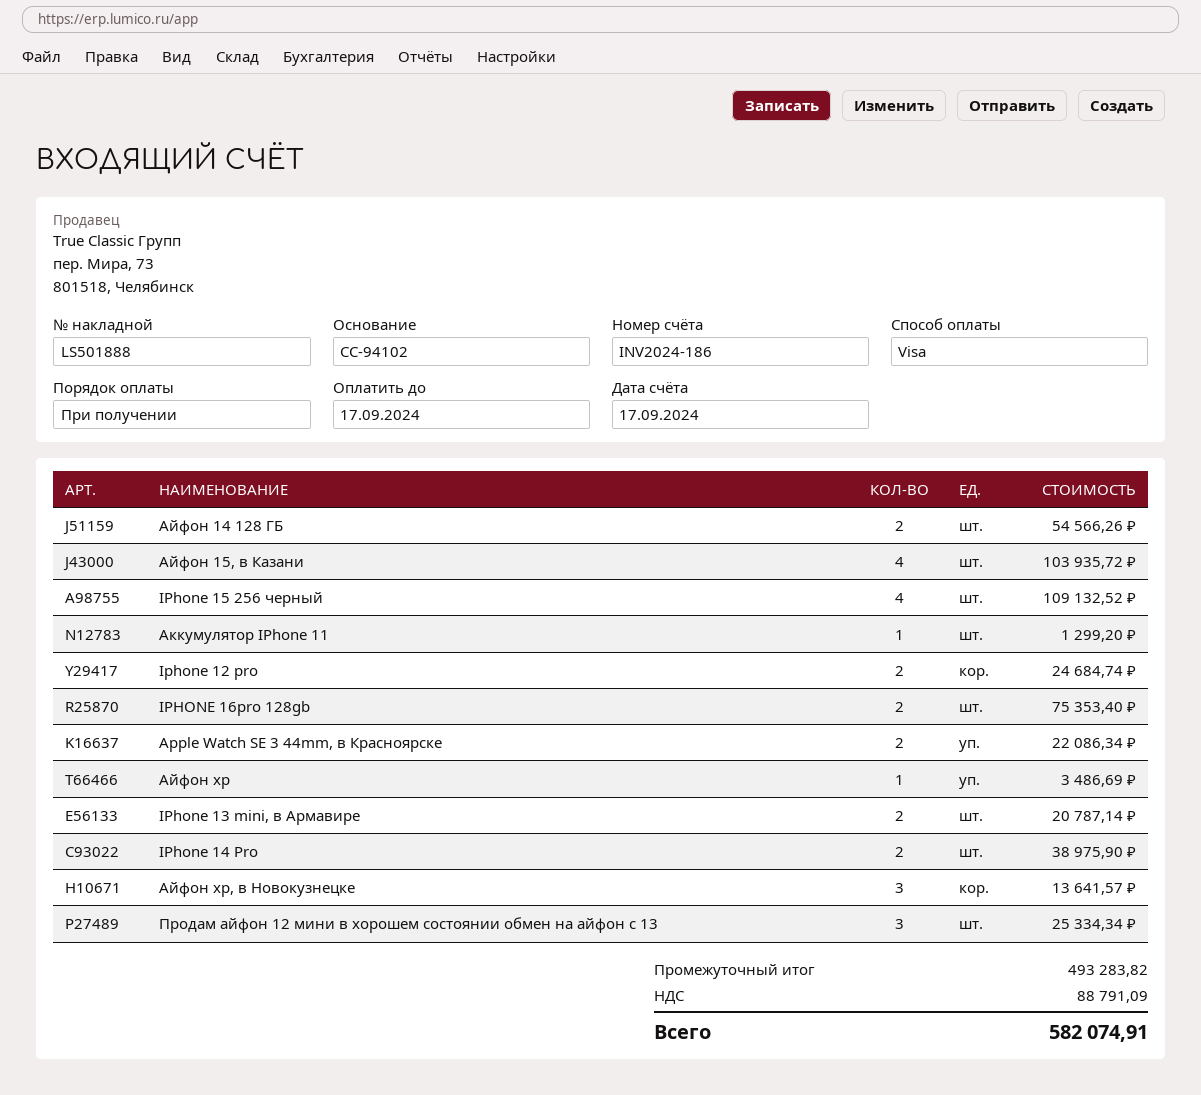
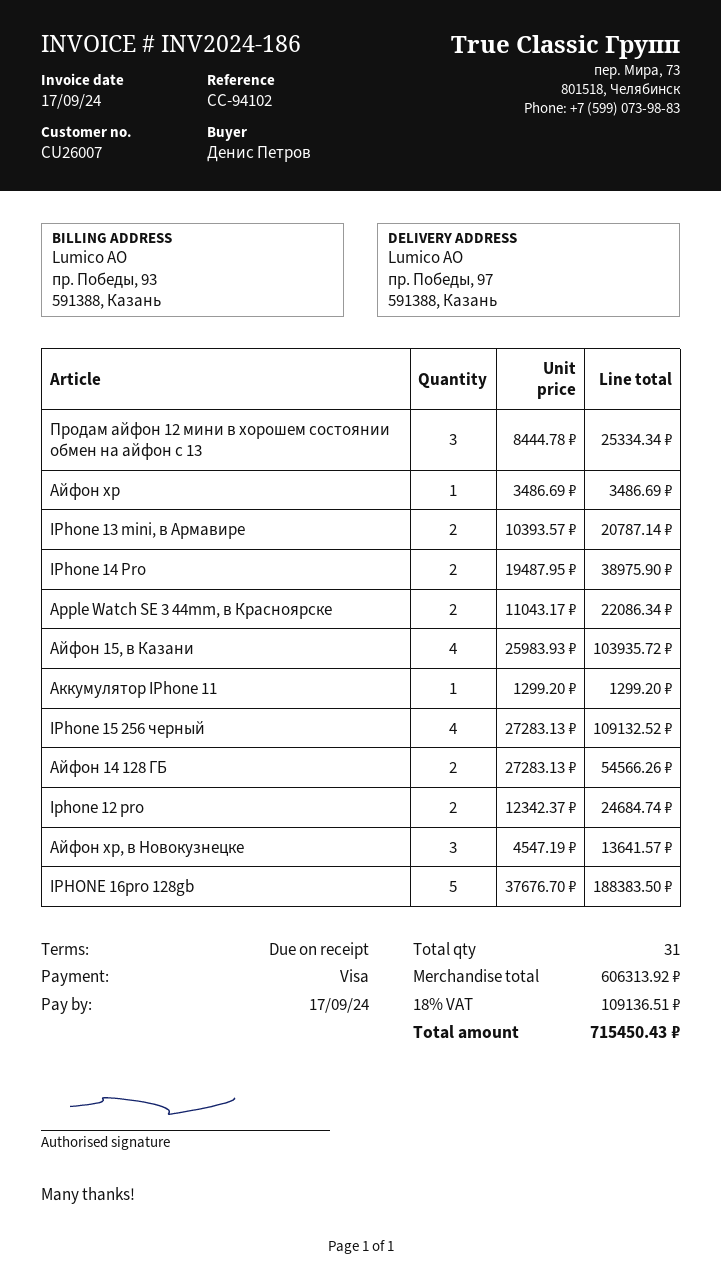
IPHONE 16pro 128gb: 2 for 75353.40 -> 5 for 188383.50
subtotal: 493283.82 -> 606313.92
tax: 88791.09 -> 109136.51
total: 582074.91 -> 715450.43

